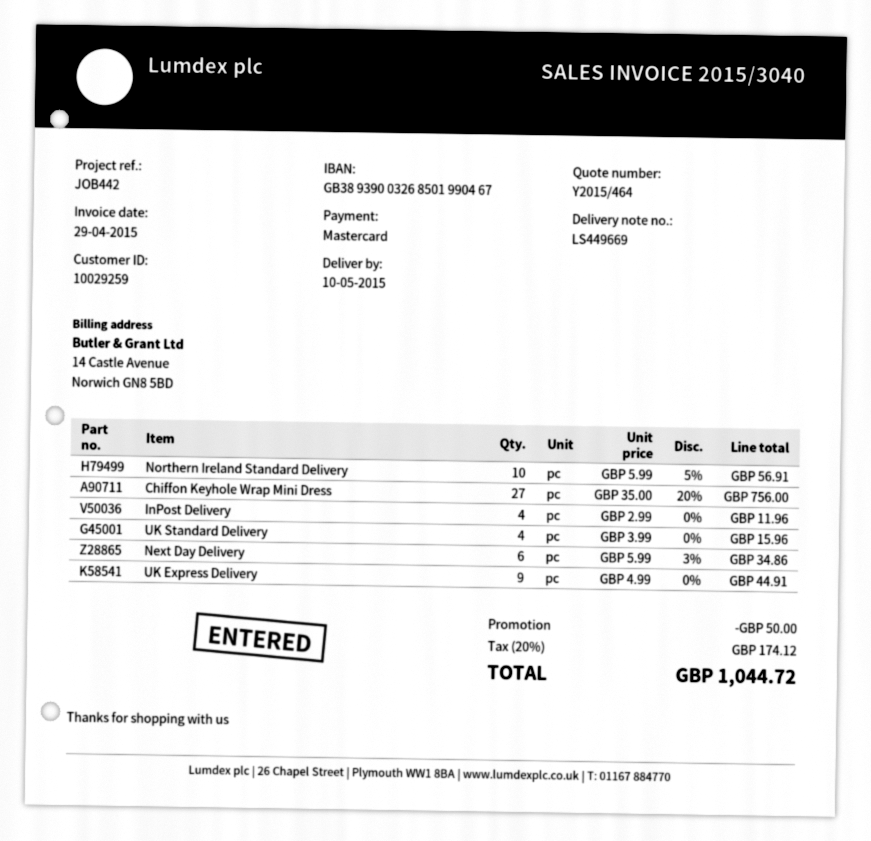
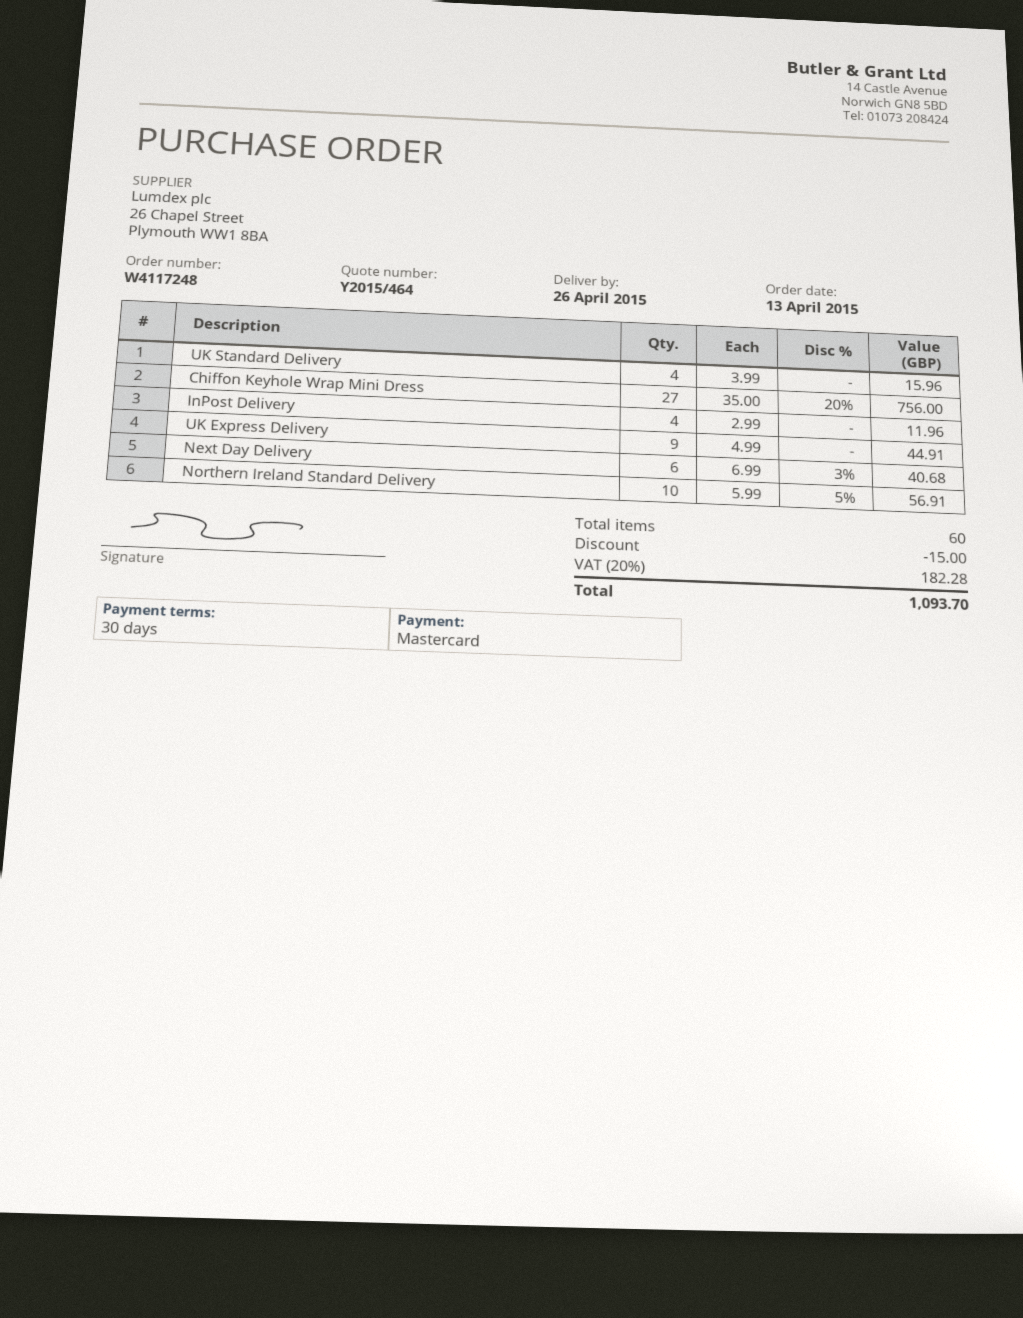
delivery date: 2015-05-10 -> 2015-04-26
Next Day Delivery: 6 x 5.99 - 3% = 34.86 -> 6 x 6.99 - 3% = 40.68
discount: 50.00 -> 15.00
tax: 20% = 174.12 -> 20% = 182.28
total: 1044.72 -> 1093.70

